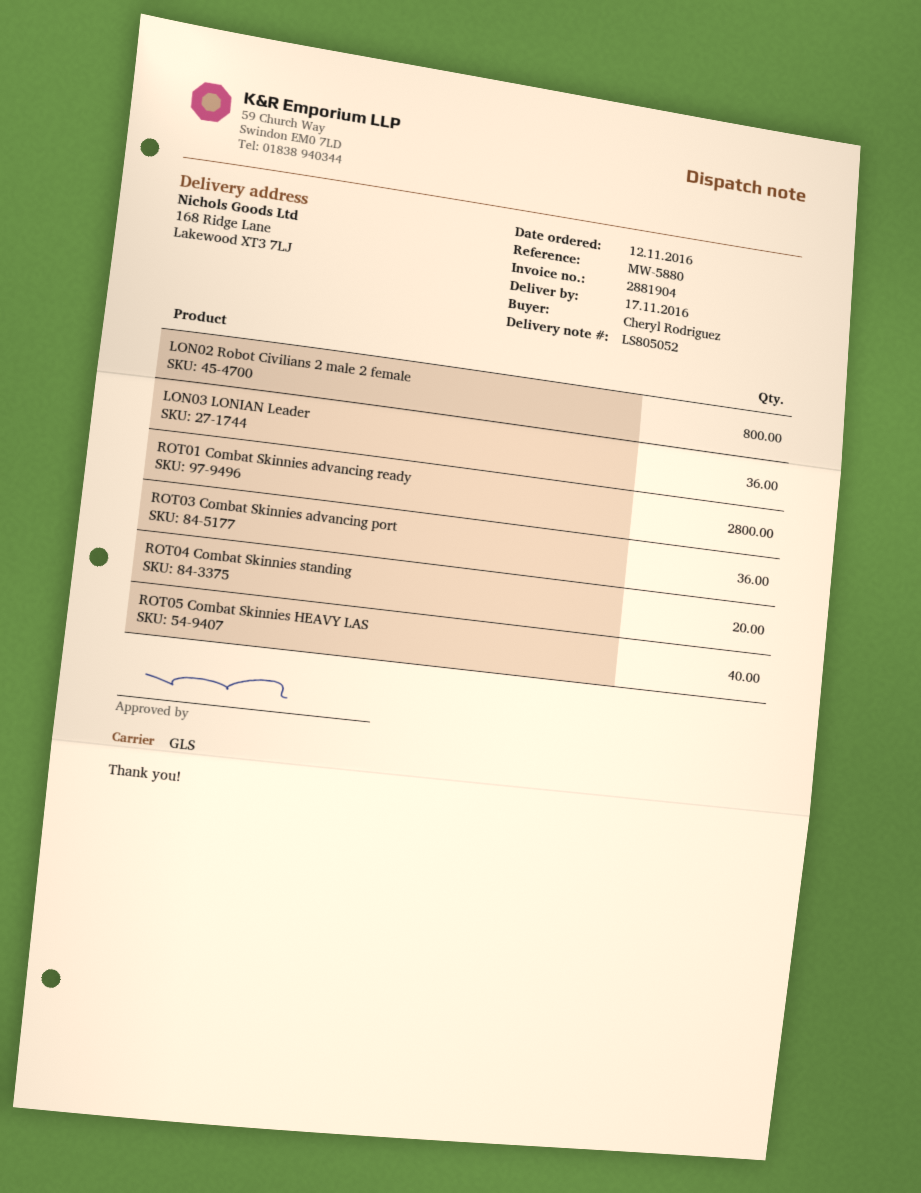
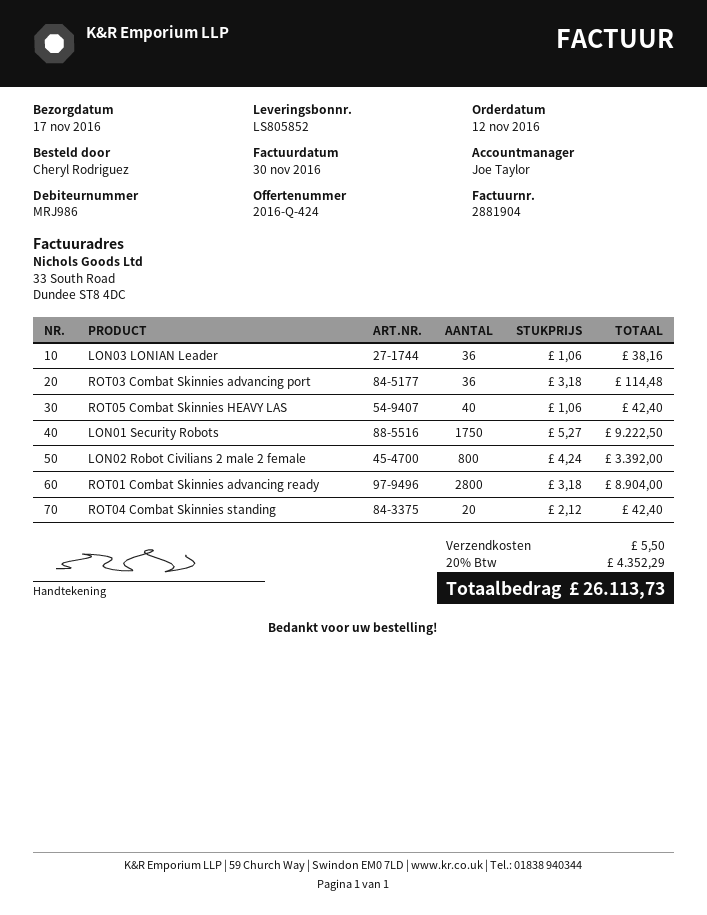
delivery note number: LS805052 -> LS805852
LON01 Security Robots: none -> 1750

